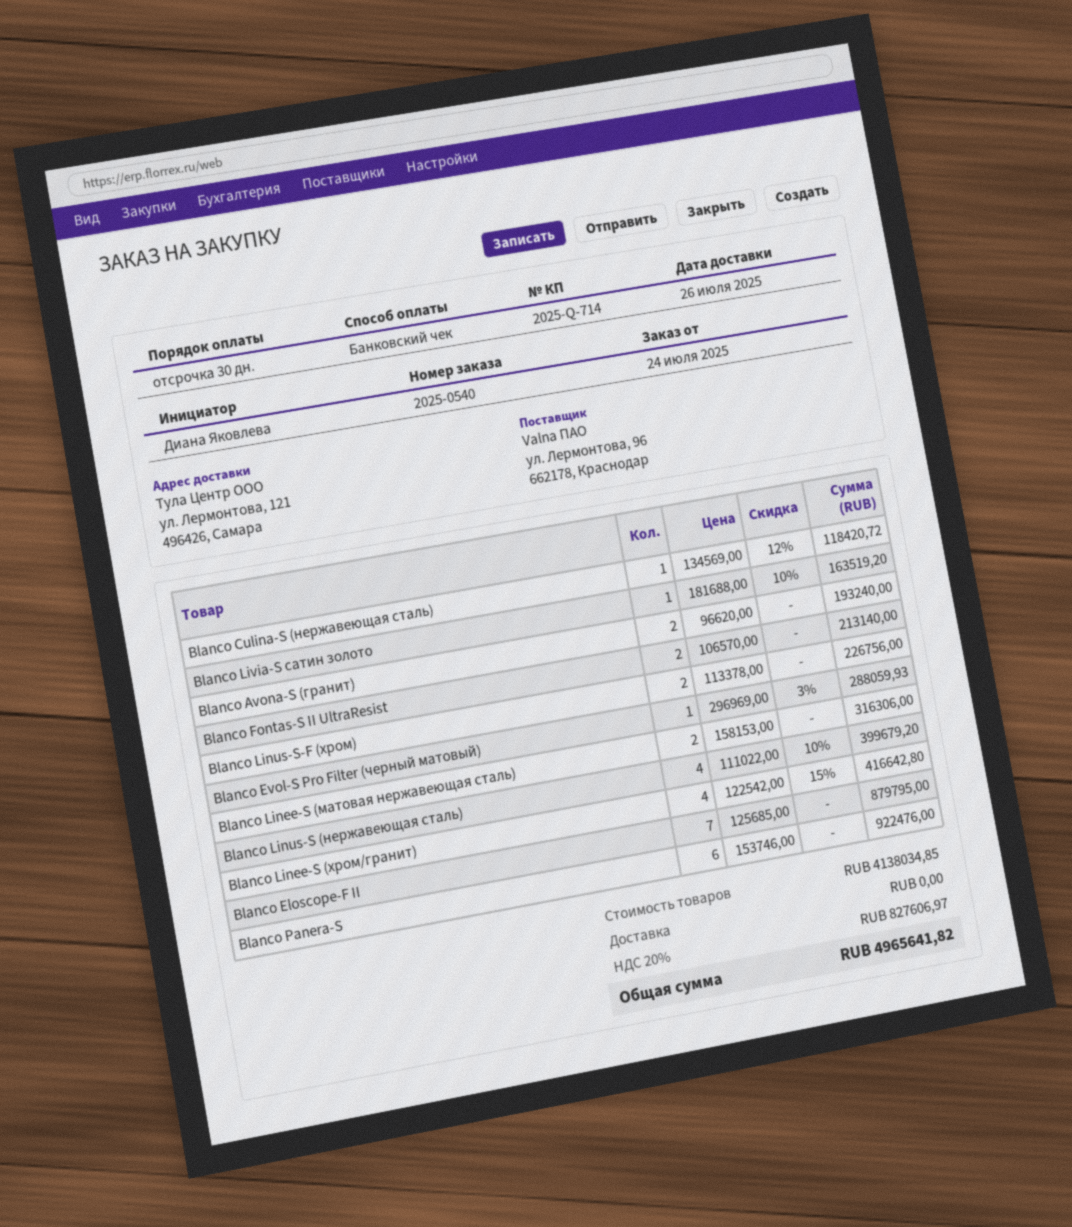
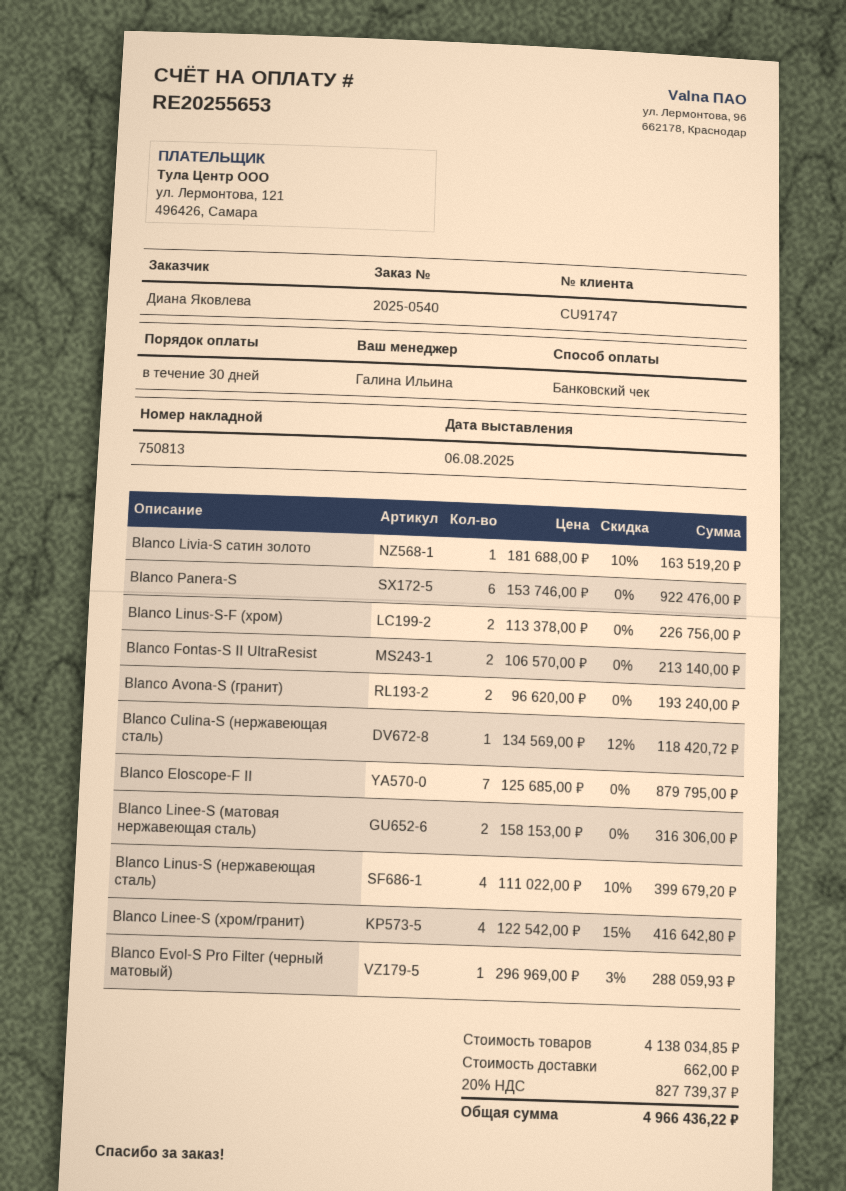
shipping: 0.00 -> 662.00
tax: 20% = 827606.97 -> 20% = 827739.37
total: 4965641.82 -> 4966436.22

